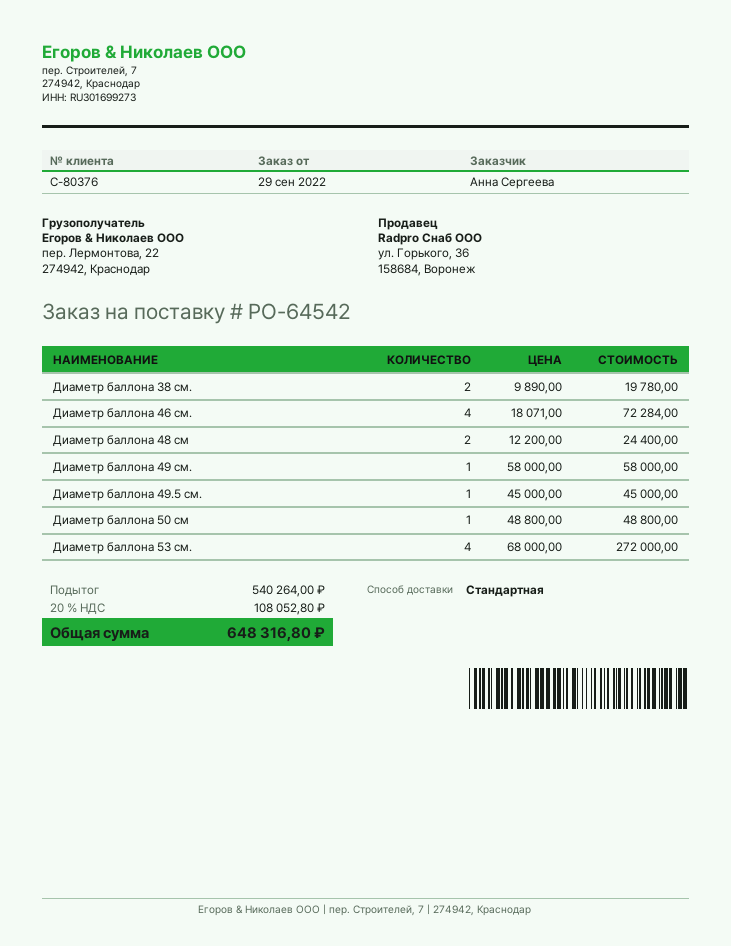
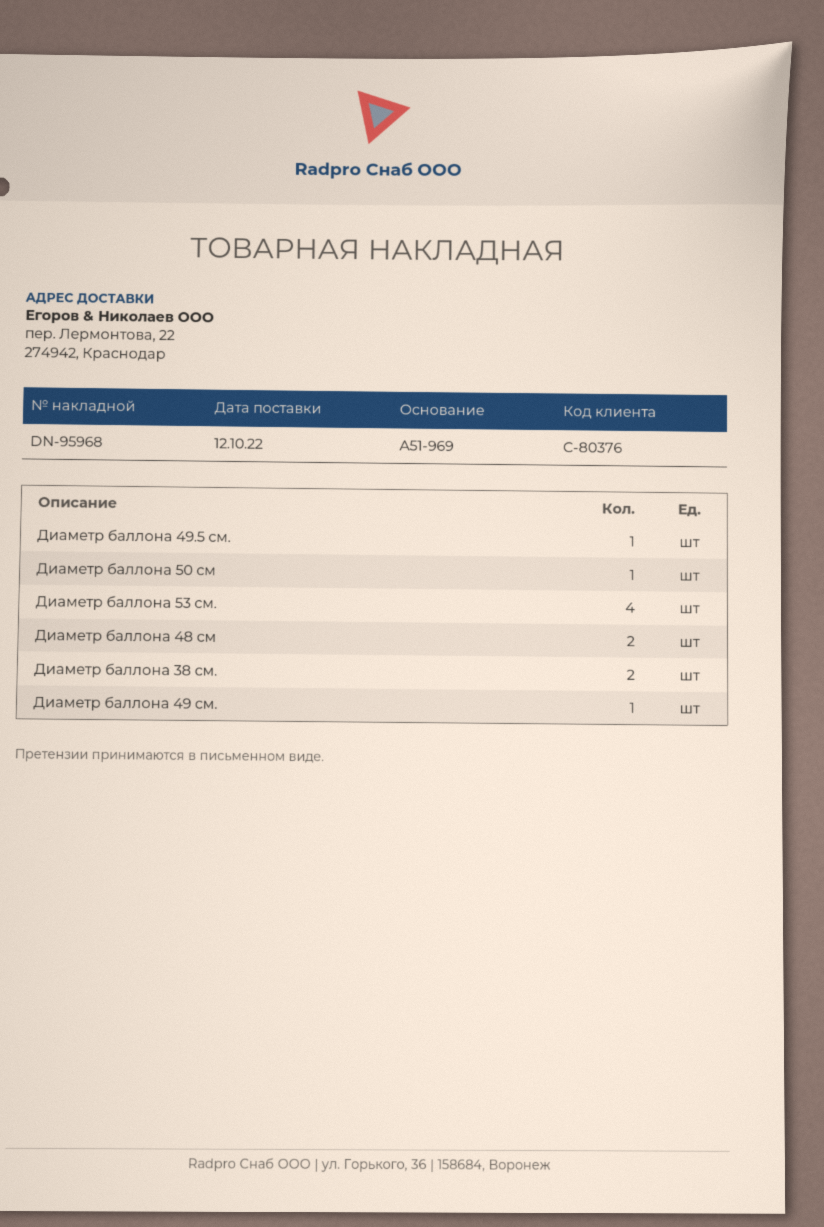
Диаметр баллона 46 см.: 4 -> none

